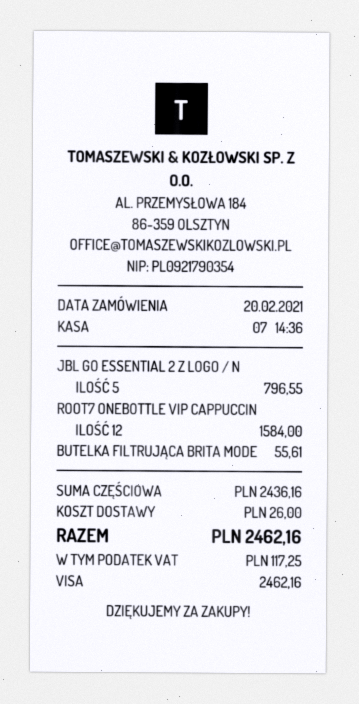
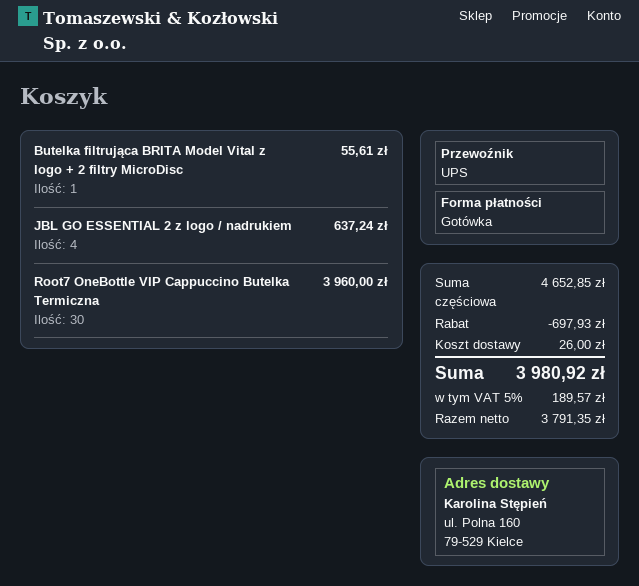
payment method: Visa -> cash
JBL GO ESSENTIAL 2 Z LOGO / N: 5 for 796.55 -> 4 for 637.24
ROOT7 ONEBOTTLE VIP CAPPUCCIN: 12 for 1584.00 -> 30 for 3960.00
subtotal: 2436.16 -> 4652.85
discount: none -> 697.93
tax: 117.25 -> 189.57
total: 2462.16 -> 3980.92

